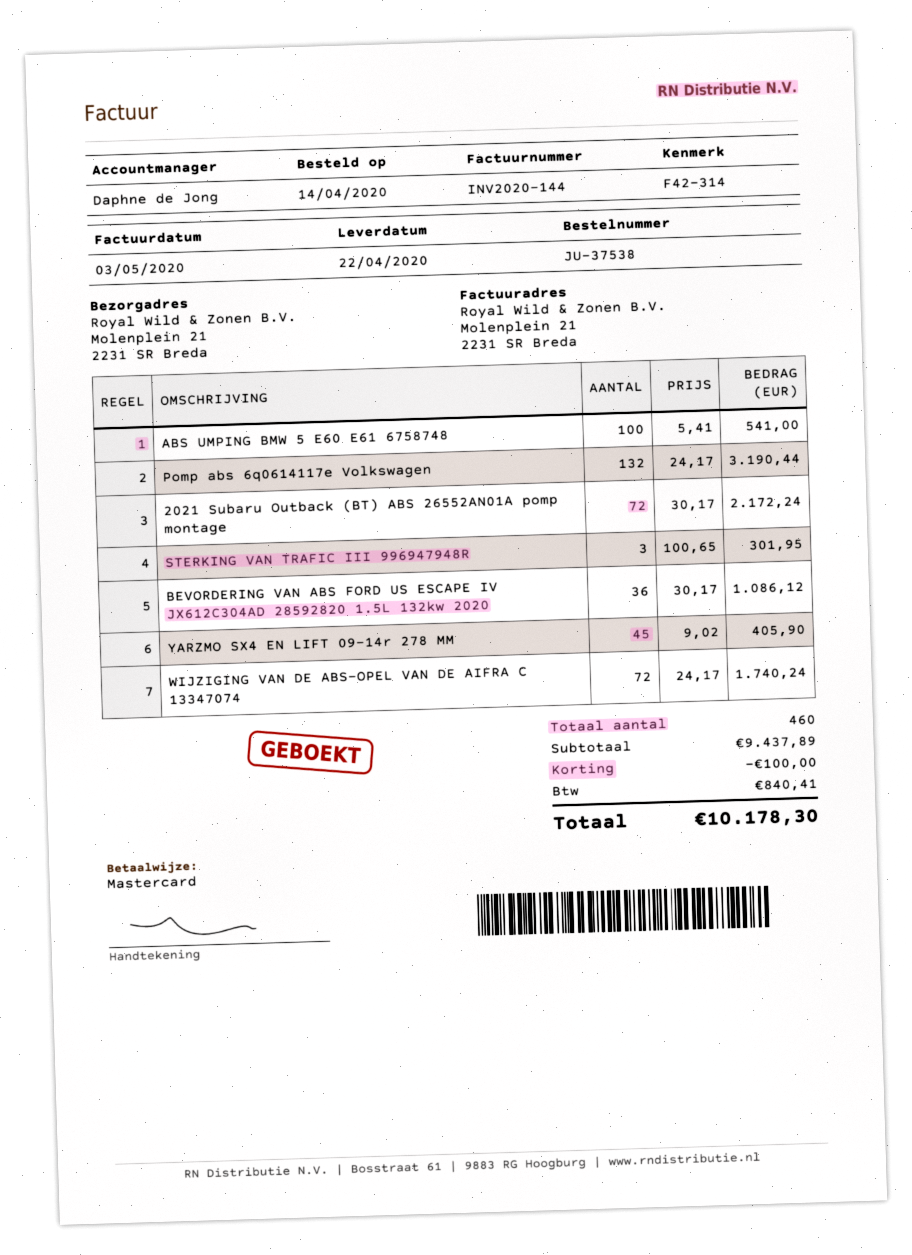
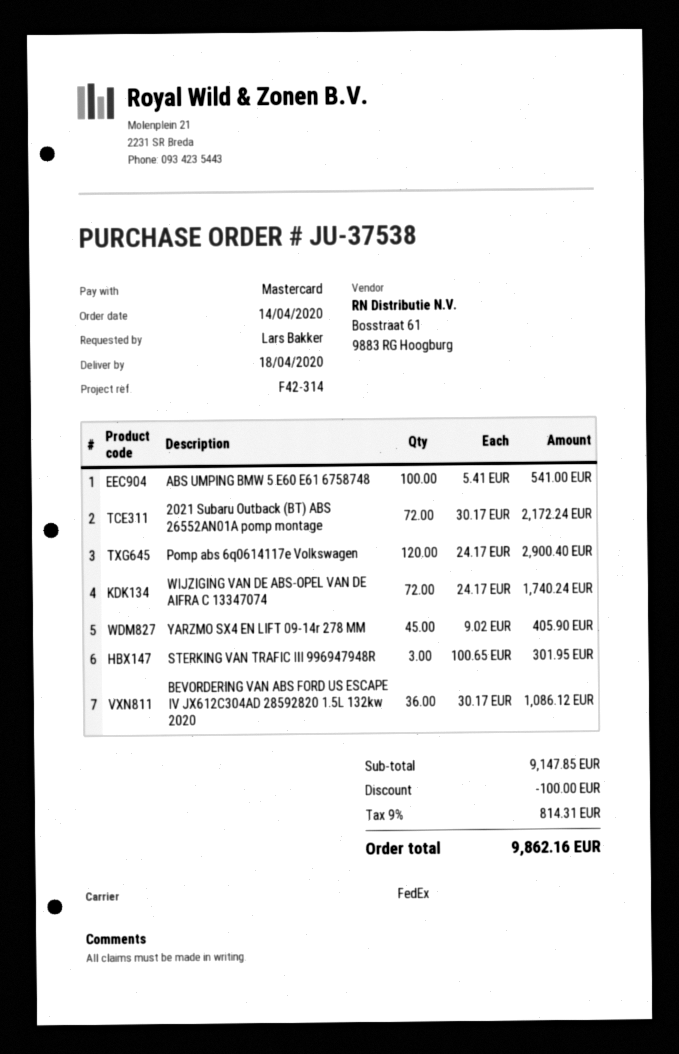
delivery date: 2020-04-22 -> 2020-04-18
Pomp abs 6q0614117e Volkswagen: 132 x 24.17 = 3190.44 -> 120 x 24.17 = 2900.40
subtotal: 9437.89 -> 9147.85
tax: 840.41 -> 814.31
total: 10178.30 -> 9862.16

